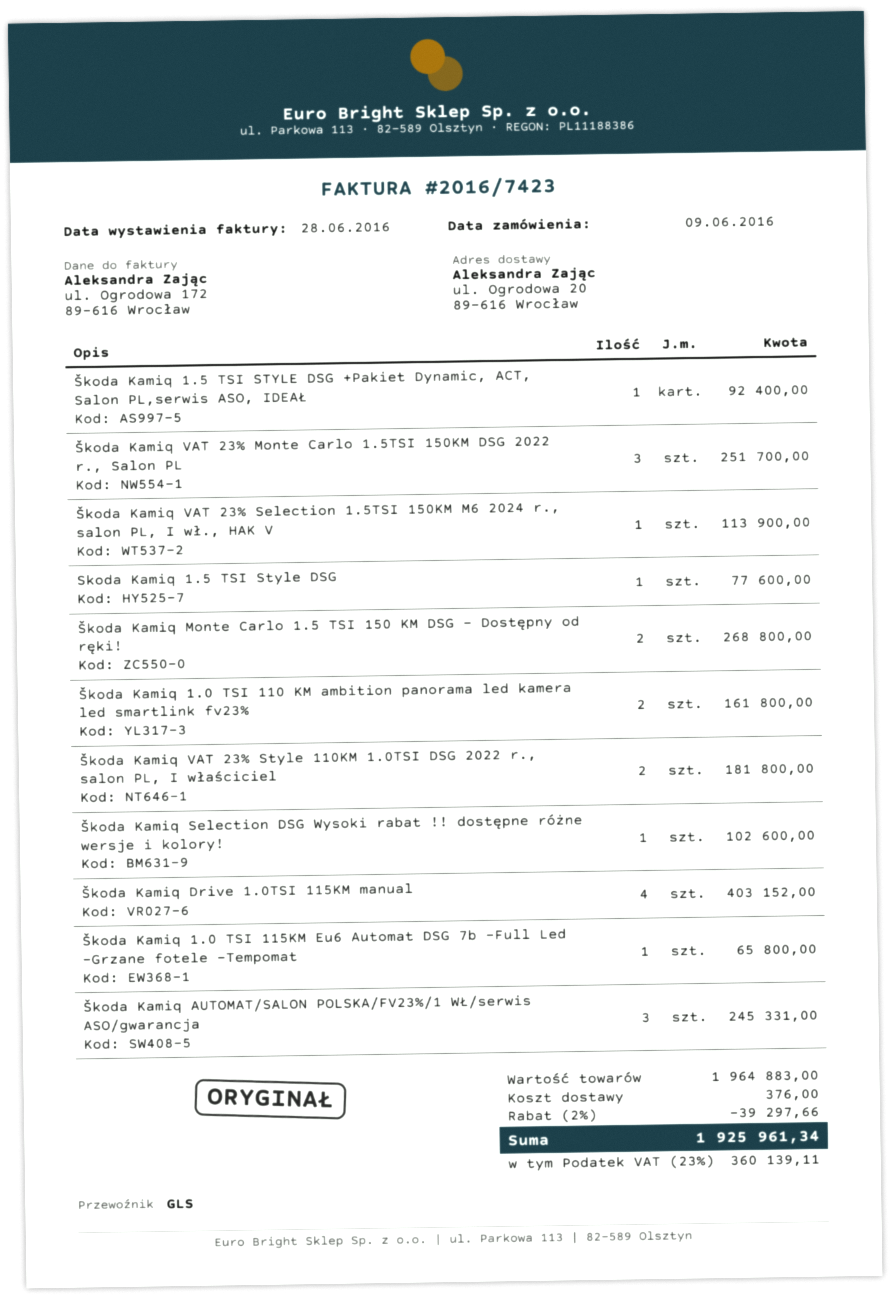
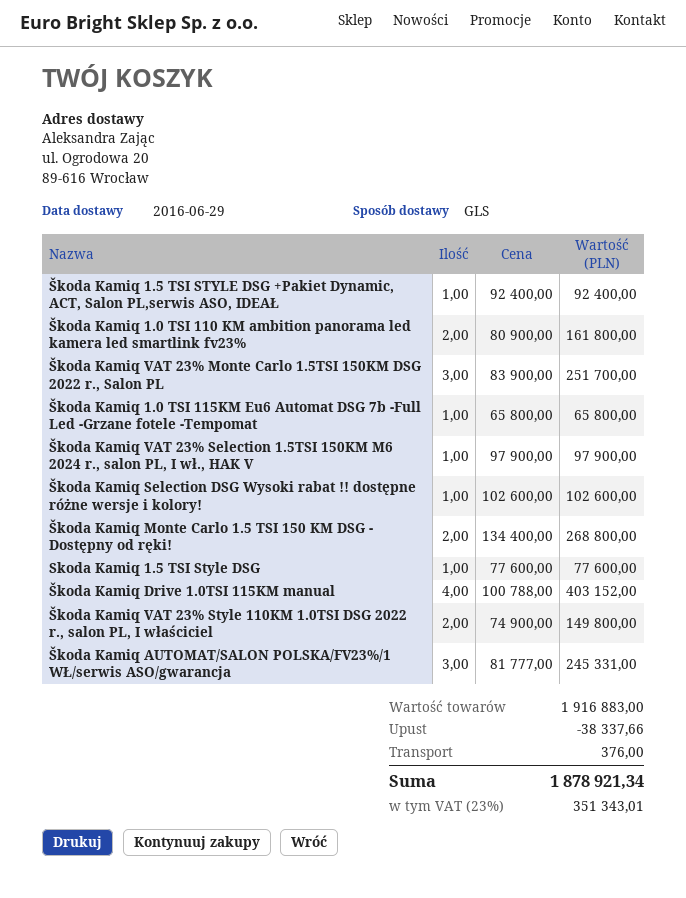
Škoda Kamiq VAT 23% Selection 1.5TSI 150KM M6 2024 r., salon PL, I wł., HAK V: 1 for 113900.00 -> 1 for 97900.00
Škoda Kamiq VAT 23% Style 110KM 1.0TSI DSG 2022 r., salon PL, I właściciel: 2 for 181800.00 -> 2 for 149800.00
subtotal: 1964883.00 -> 1916883.00
discount: 39297.66 -> 38337.66
tax: 23% = 360139.11 -> 23% = 351343.01
total: 1925961.34 -> 1878921.34

